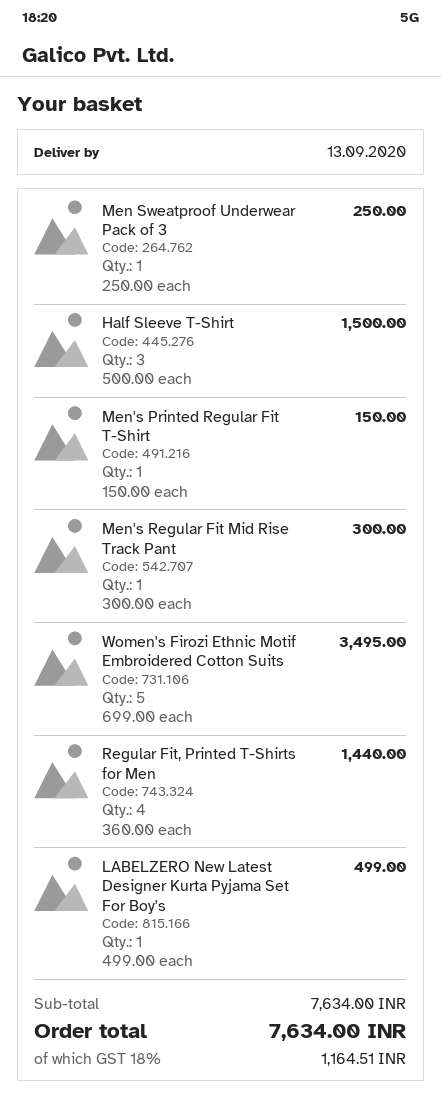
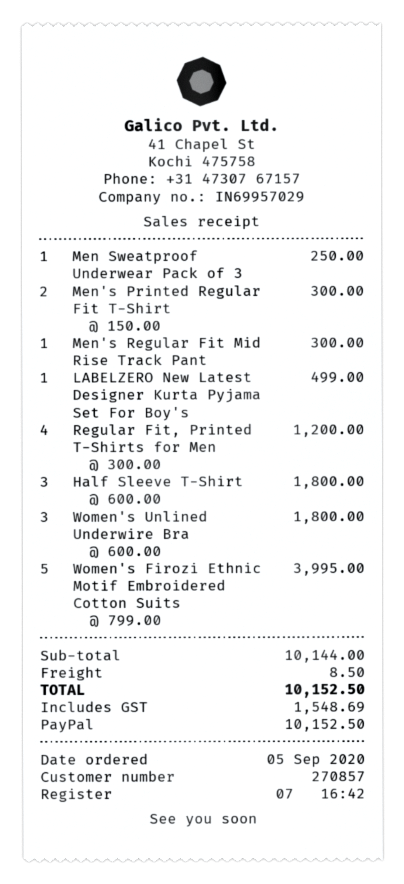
Half Sleeve T-Shirt: 3 x 500.00 = 1500.00 -> 3 x 600.00 = 1800.00
Men's Printed Regular Fit T-Shirt: 1 x 150.00 = 150.00 -> 2 x 150.00 = 300.00
Women's Firozi Ethnic Motif Embroidered Cotton Suits: 5 x 699.00 = 3495.00 -> 5 x 799.00 = 3995.00
Regular Fit, Printed T-Shirts for Men: 4 x 360.00 = 1440.00 -> 4 x 300.00 = 1200.00
Women's Unlined Underwire Bra: none -> 3 x 600.00 = 1800.00
subtotal: 7634.00 -> 10144.00
shipping: none -> 8.50
tax: 1164.51 -> 1548.69
total: 7634.00 -> 10152.50

